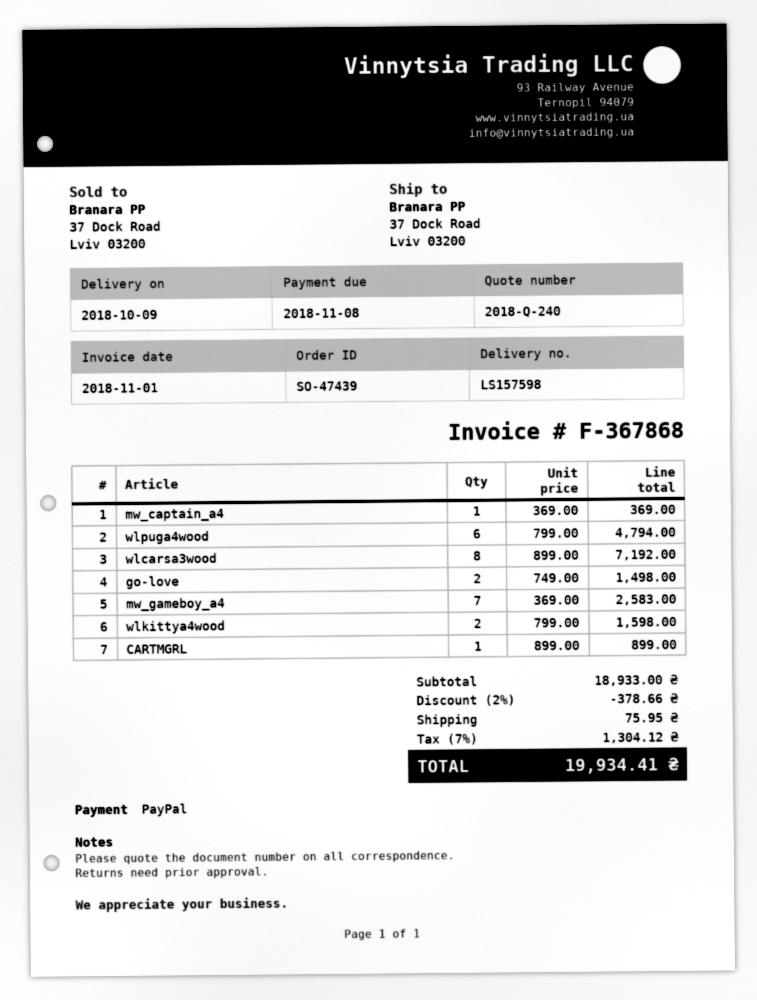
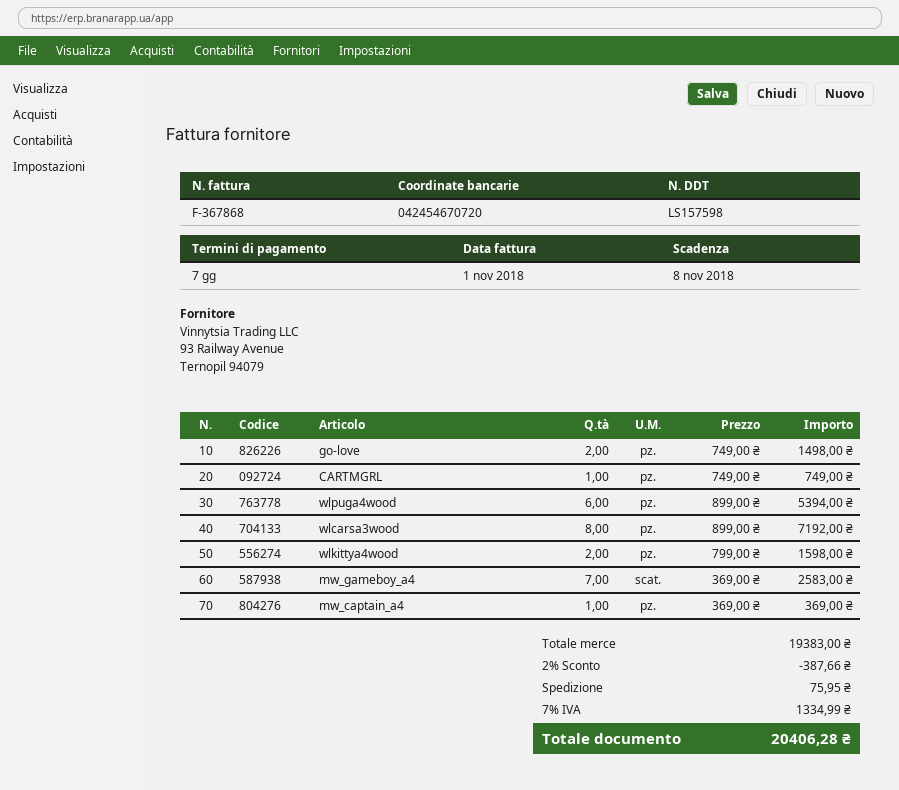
wlpuga4wood: 6 x 799.00 = 4794.00 -> 6 x 899.00 = 5394.00
CARTMGRL: 1 x 899.00 = 899.00 -> 1 x 749.00 = 749.00
subtotal: 18933.00 -> 19383.00
discount: 2% = 378.66 -> 2% = 387.66
tax: 7% = 1304.12 -> 7% = 1334.99
total: 19934.41 -> 20406.28

